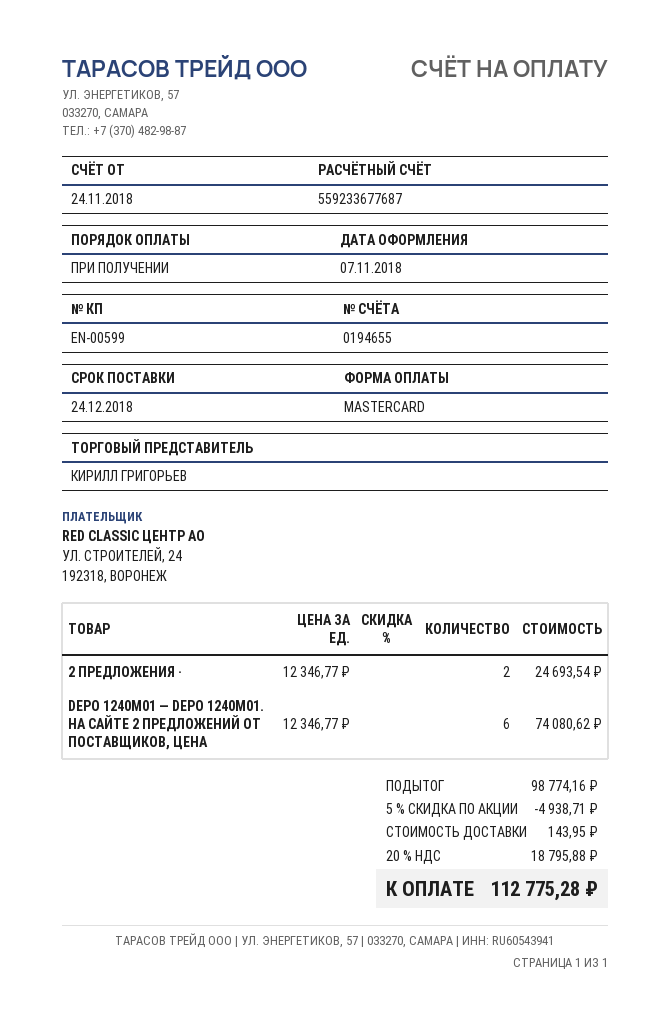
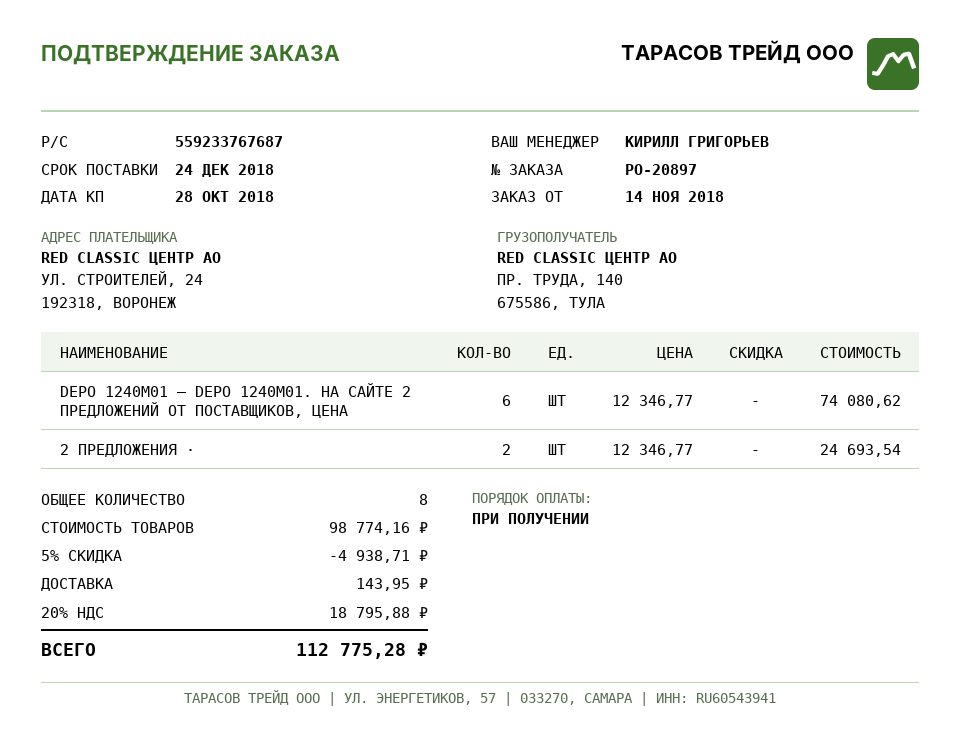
order date: 2018-11-07 -> 2018-11-14
bank account: 559233677687 -> 559233767687

